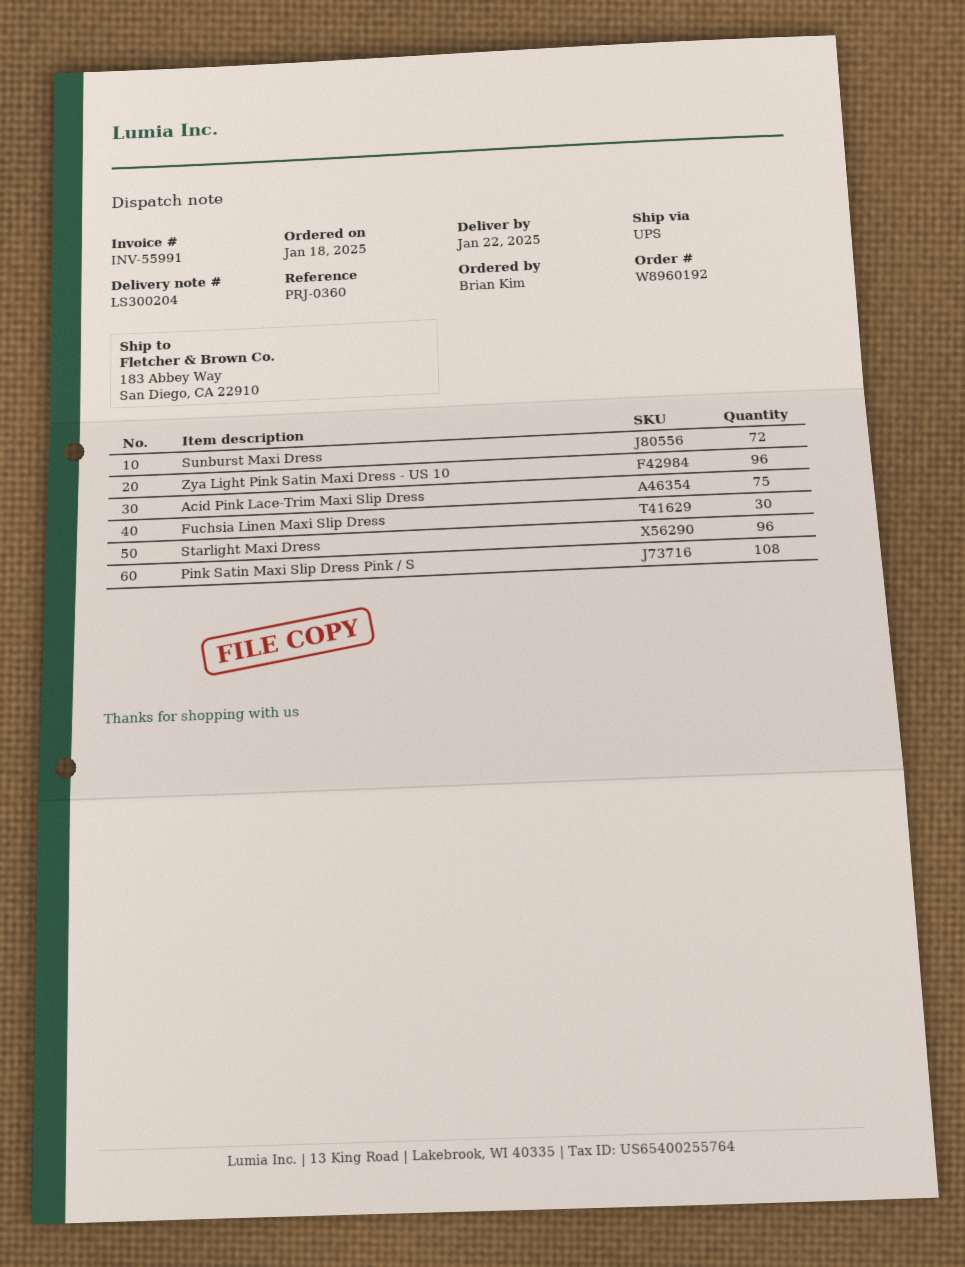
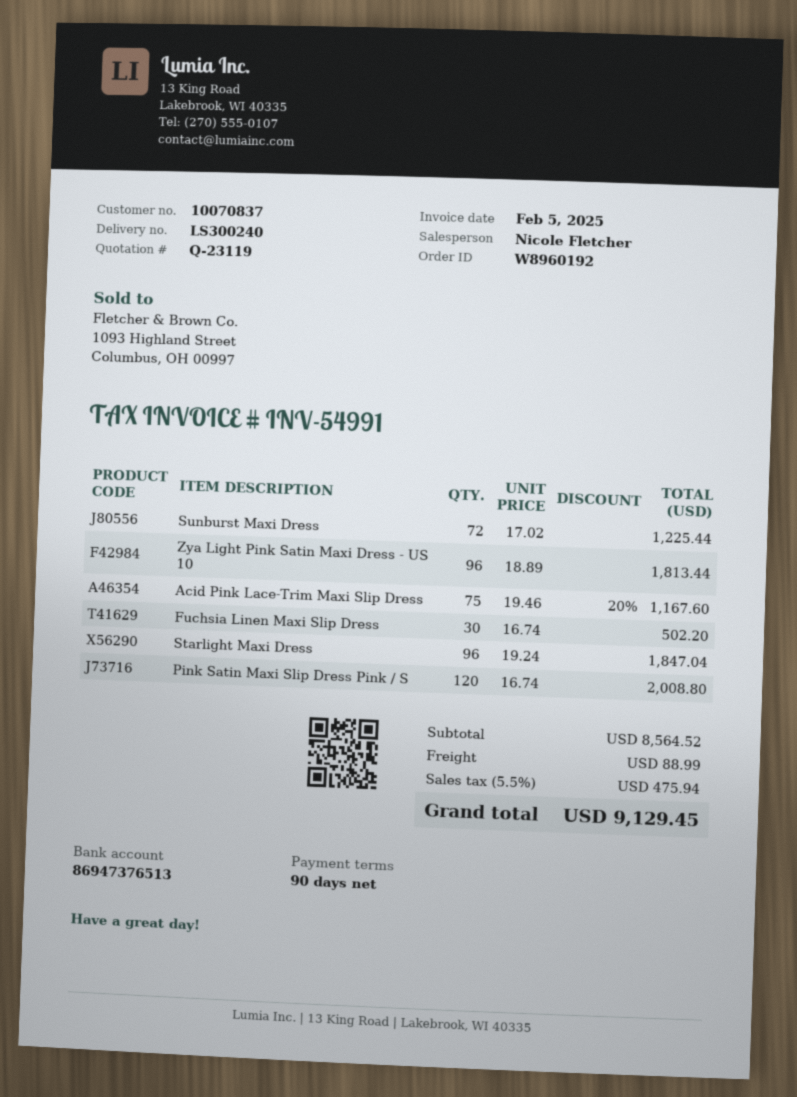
delivery note number: LS300204 -> LS300240
invoice number: INV-55991 -> INV-54991
Pink Satin Maxi Slip Dress Pink / S: 108 -> 120

